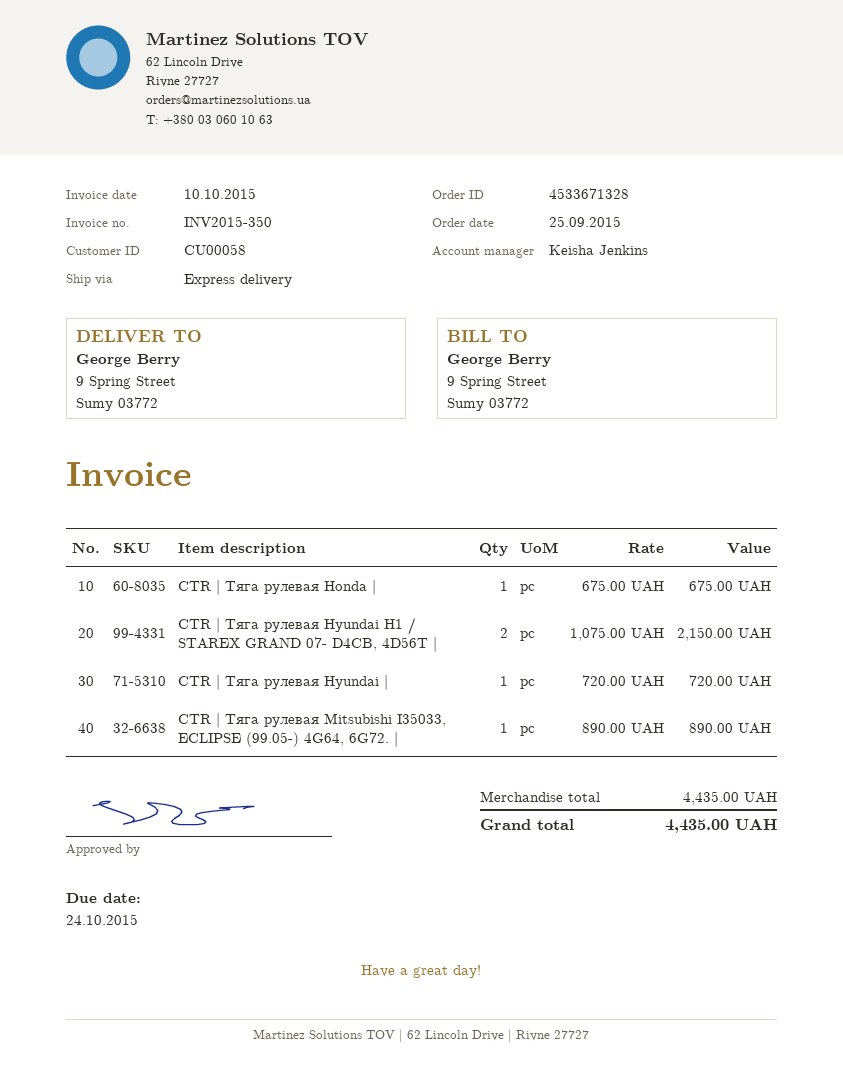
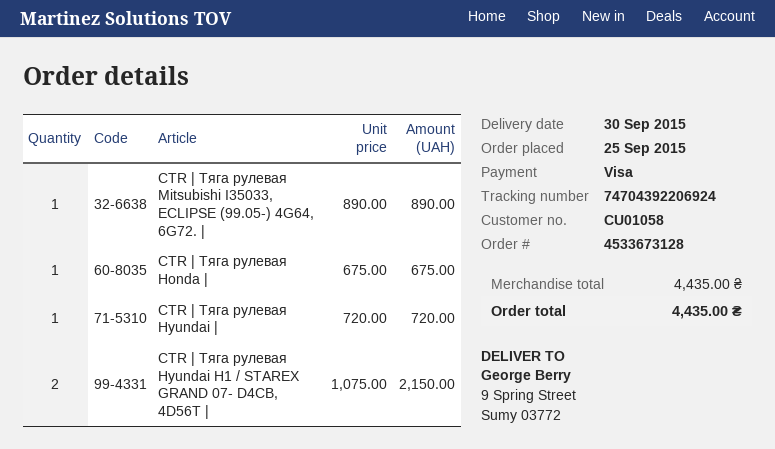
order number: 4533671328 -> 4533673128
customer number: CU00058 -> CU01058

